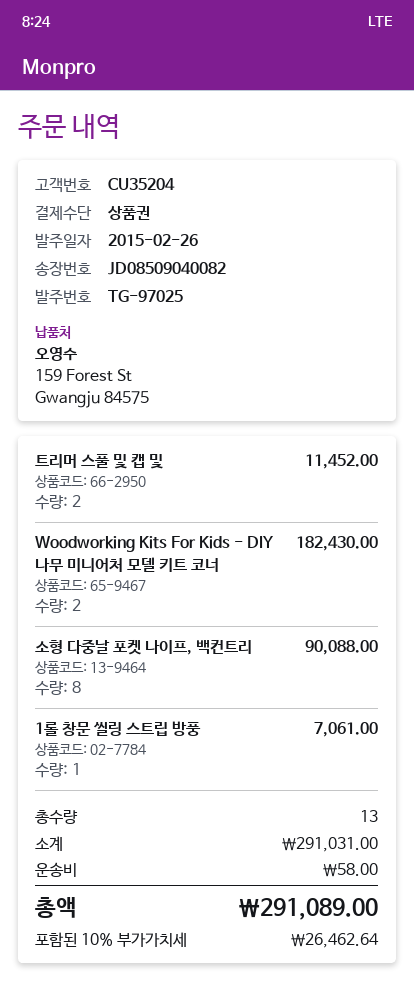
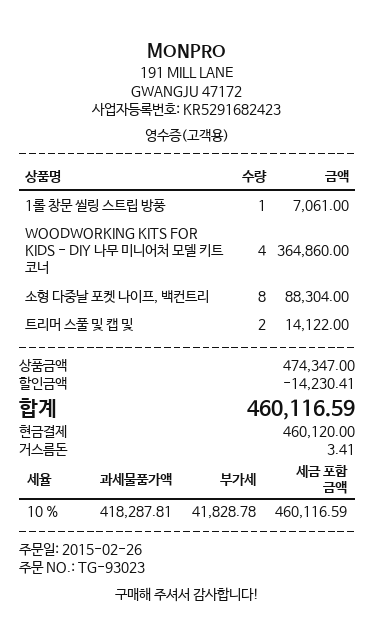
order number: TG-97025 -> TG-93023
payment method: gift card -> cash
트리머 스풀 및 캡 및: 2 for 11452.00 -> 2 for 14122.00
Woodworking Kits For Kids - DIY 나무 미니어처 모델 키트 코너: 2 for 182430.00 -> 4 for 364860.00
소형 다중날 포켓 나이프, 백컨트리: 8 for 90088.00 -> 8 for 88304.00
subtotal: 291031.00 -> 474347.00
discount: none -> 14230.41
shipping: 58.00 -> none
tax: 10% = 26462.64 -> 10% = 41828.78
total: 291089.00 -> 460116.59

